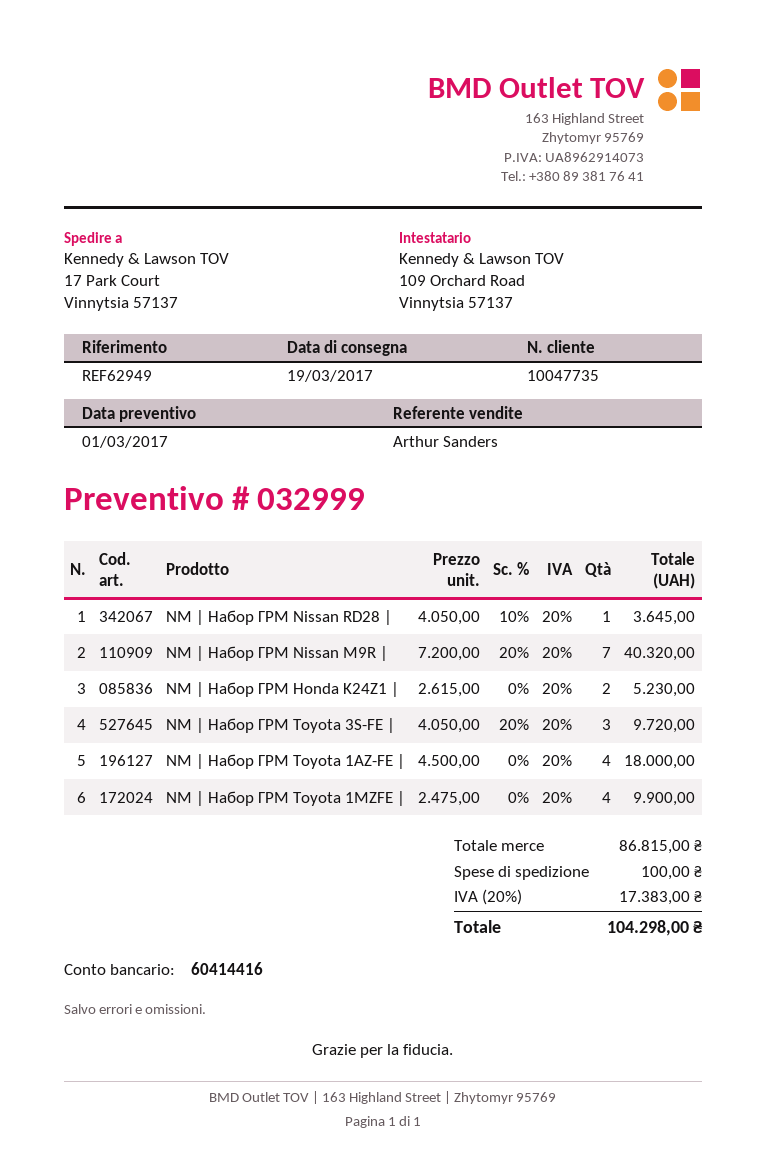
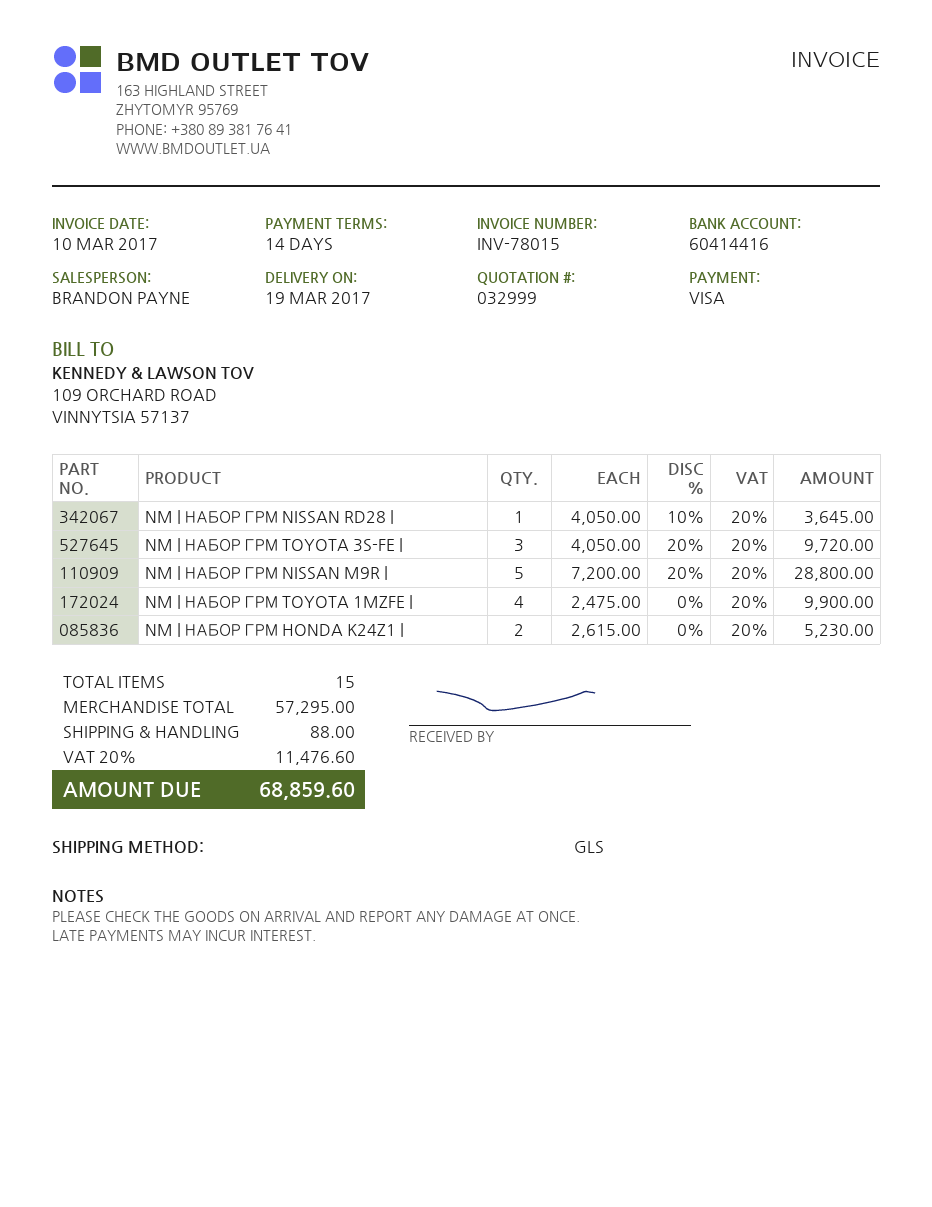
sales rep: Arthur Sanders -> BRANDON PAYNE
NM | Набор ГРМ Nissan M9R |: 7 x 7200.00 - 20% = 40320.00 -> 5 x 7200.00 - 20% = 28800.00
NM | Набор ГРМ Toyota 1AZ-FE |: 4 x 4500.00 = 18000.00 -> none
subtotal: 86815.00 -> 57295.00
shipping: 100.00 -> 88.00
tax: 20% = 17383.00 -> 20% = 11476.60
total: 104298.00 -> 68859.60

